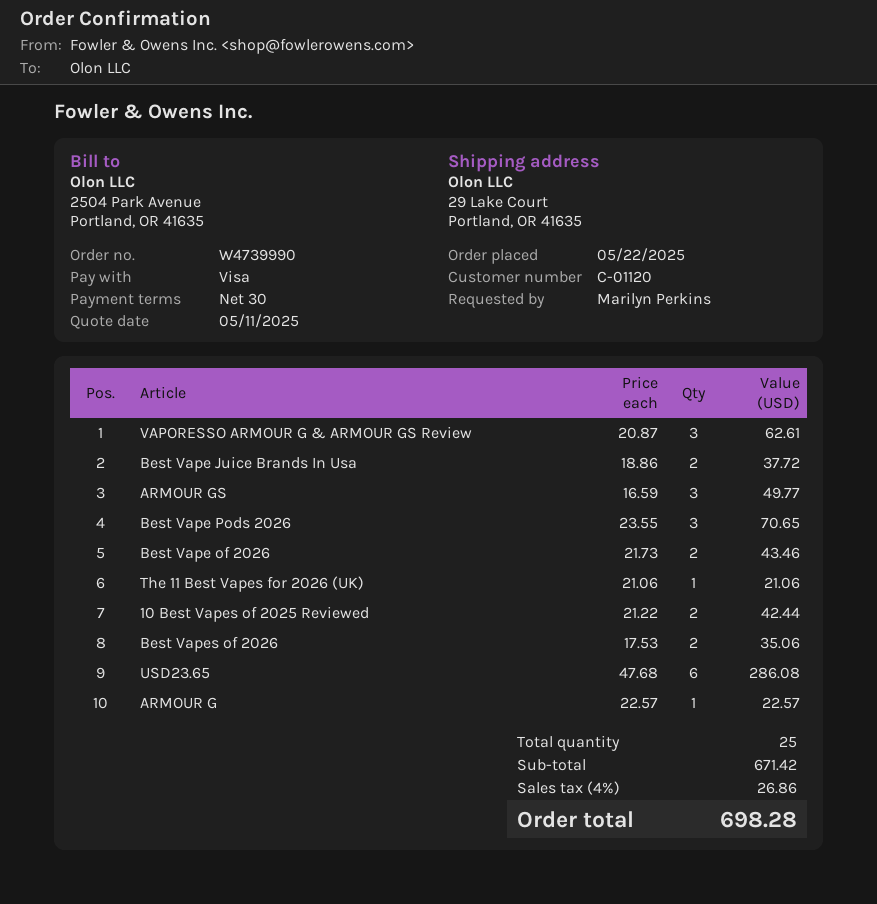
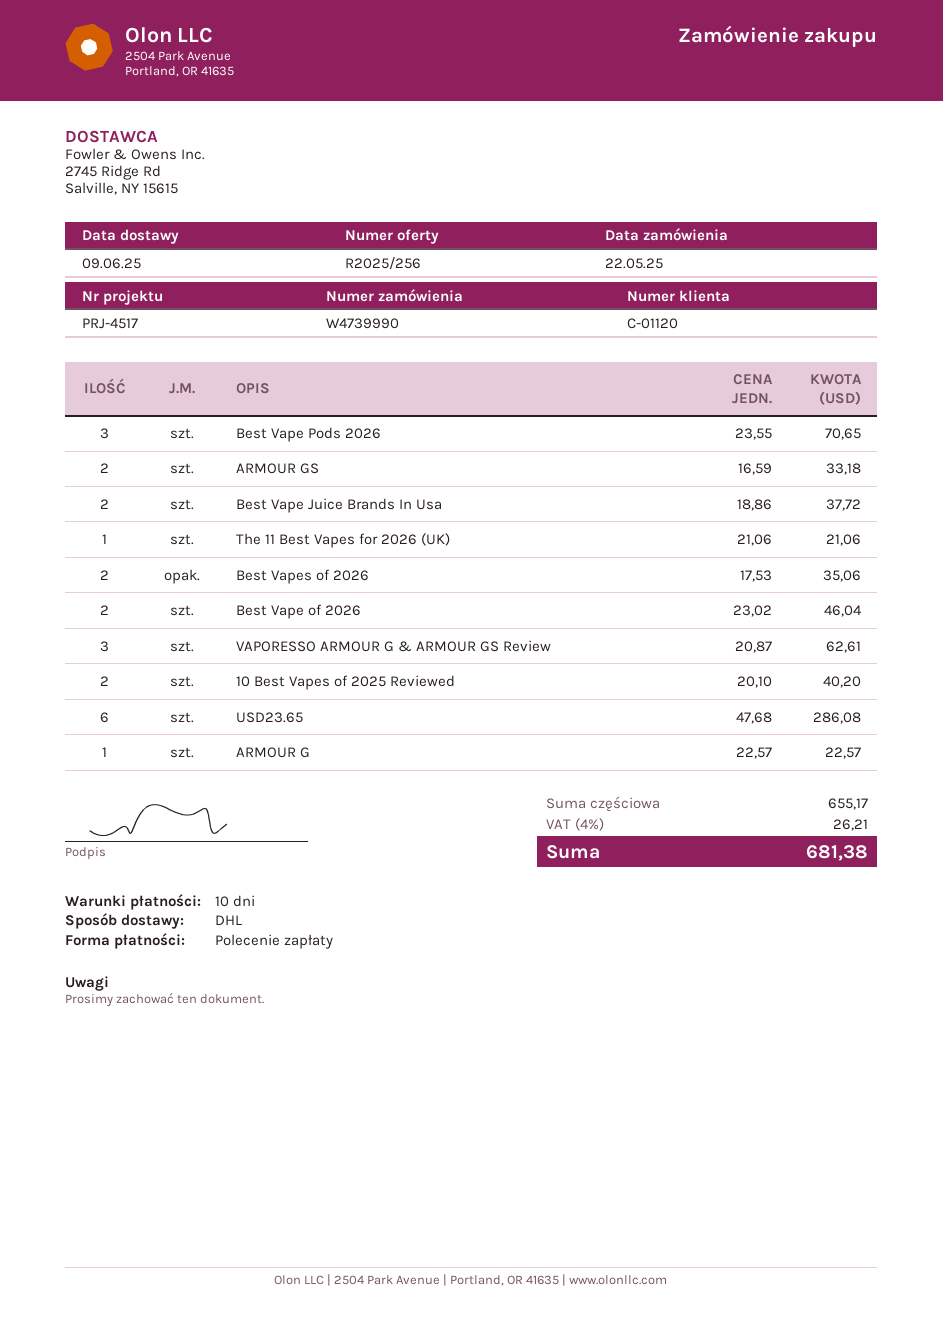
payment terms: 30 days -> 10 days
payment method: Visa -> direct debit
ARMOUR GS: 3 x 16.59 = 49.77 -> 2 x 16.59 = 33.18
Best Vape of 2026: 2 x 21.73 = 43.46 -> 2 x 23.02 = 46.04
10 Best Vapes of 2025 Reviewed: 2 x 21.22 = 42.44 -> 2 x 20.10 = 40.20
subtotal: 671.42 -> 655.17
tax: 4% = 26.86 -> 4% = 26.21
total: 698.28 -> 681.38

